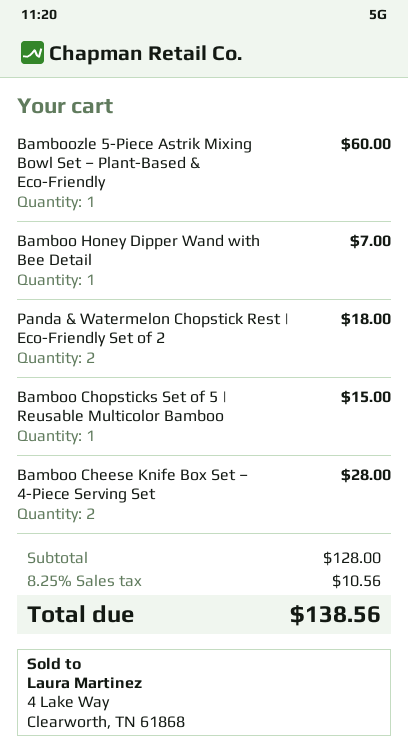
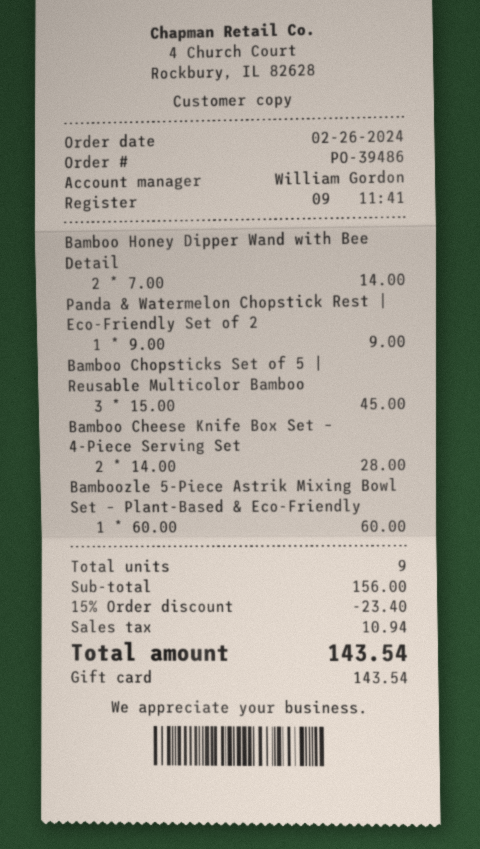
Bamboo Honey Dipper Wand with Bee Detail: 1 for 7.00 -> 2 for 14.00
Panda & Watermelon Chopstick Rest | Eco-Friendly Set of 2: 2 for 18.00 -> 1 for 9.00
Bamboo Chopsticks Set of 5 | Reusable Multicolor Bamboo: 1 for 15.00 -> 3 for 45.00
subtotal: 128.00 -> 156.00
discount: none -> 15% = 23.40
tax: 10.56 -> 10.94
total: 138.56 -> 143.54

